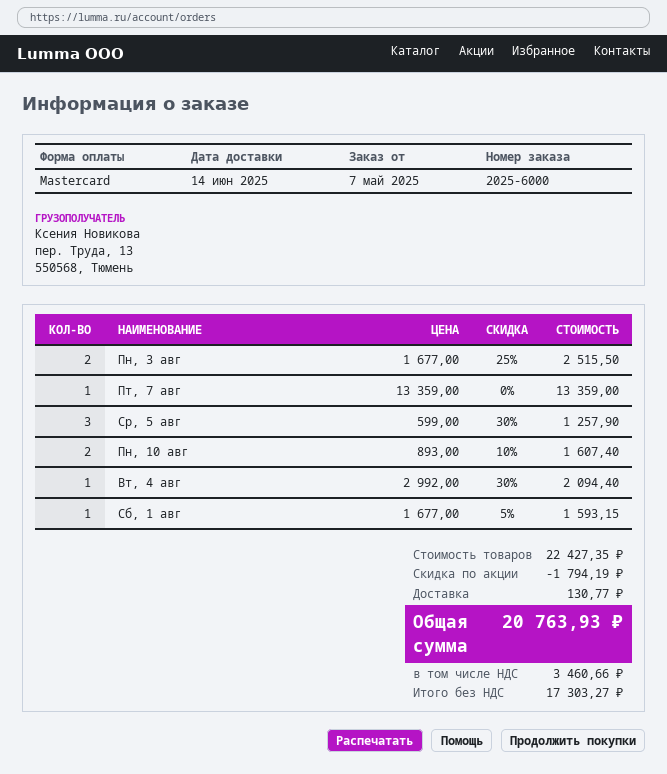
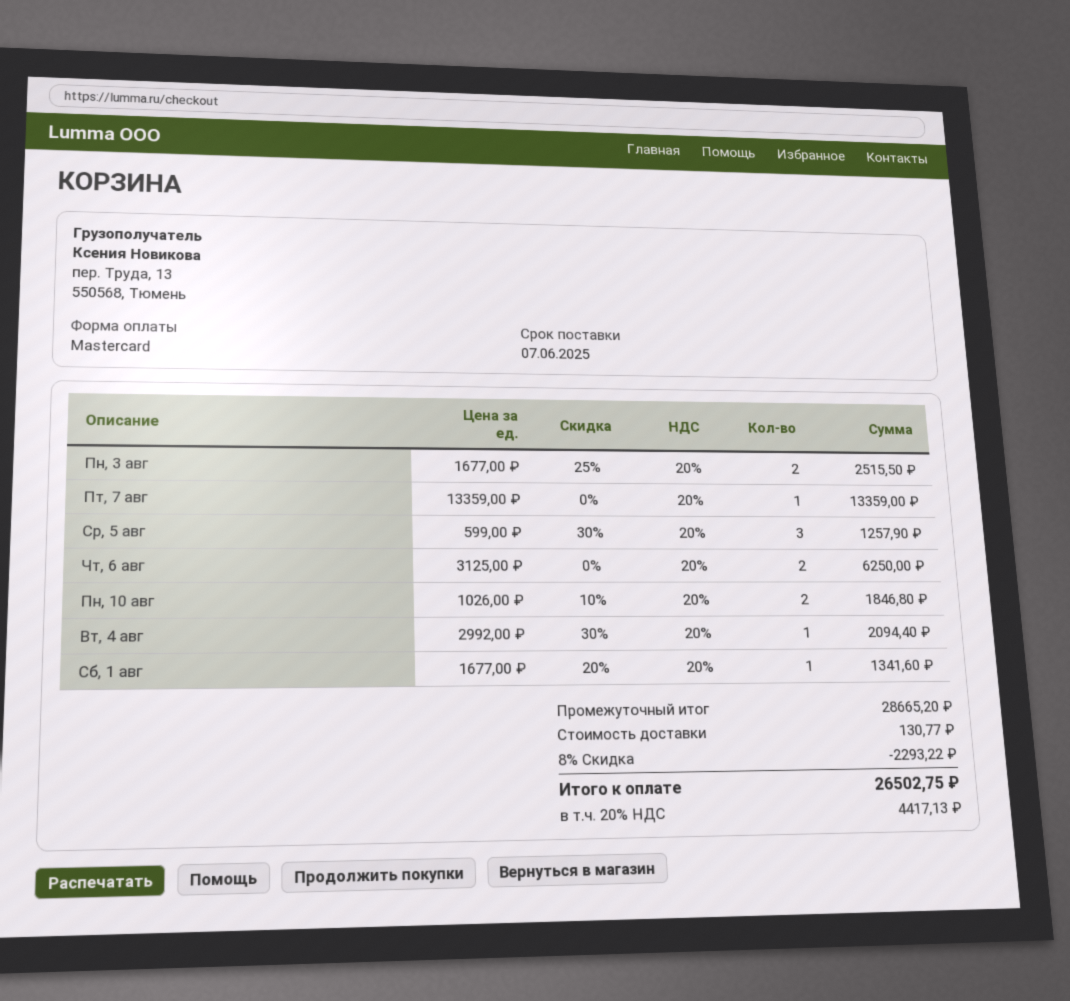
delivery date: 2025-06-14 -> 2025-06-07
Пн, 10 авг: 2 x 893.00 - 10% = 1607.40 -> 2 x 1026.00 - 10% = 1846.80
Сб, 1 авг: 1 x 1677.00 - 5% = 1593.15 -> 1 x 1677.00 - 20% = 1341.60
Чт, 6 авг: none -> 2 x 3125.00 = 6250.00
subtotal: 22427.35 -> 28665.20
discount: 1794.19 -> 2293.22
tax: 3460.66 -> 4417.13
total: 20763.93 -> 26502.75

